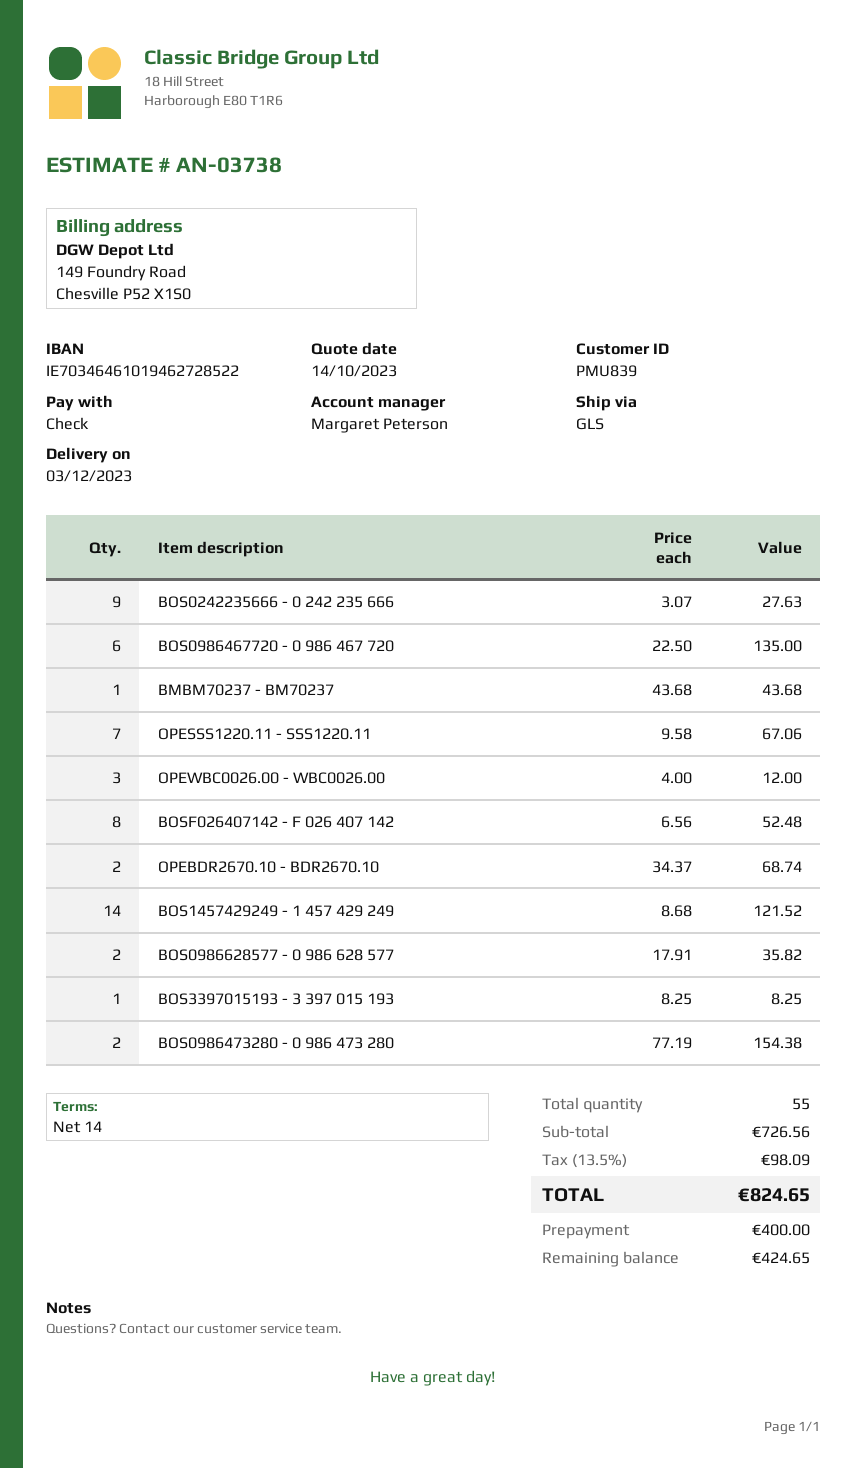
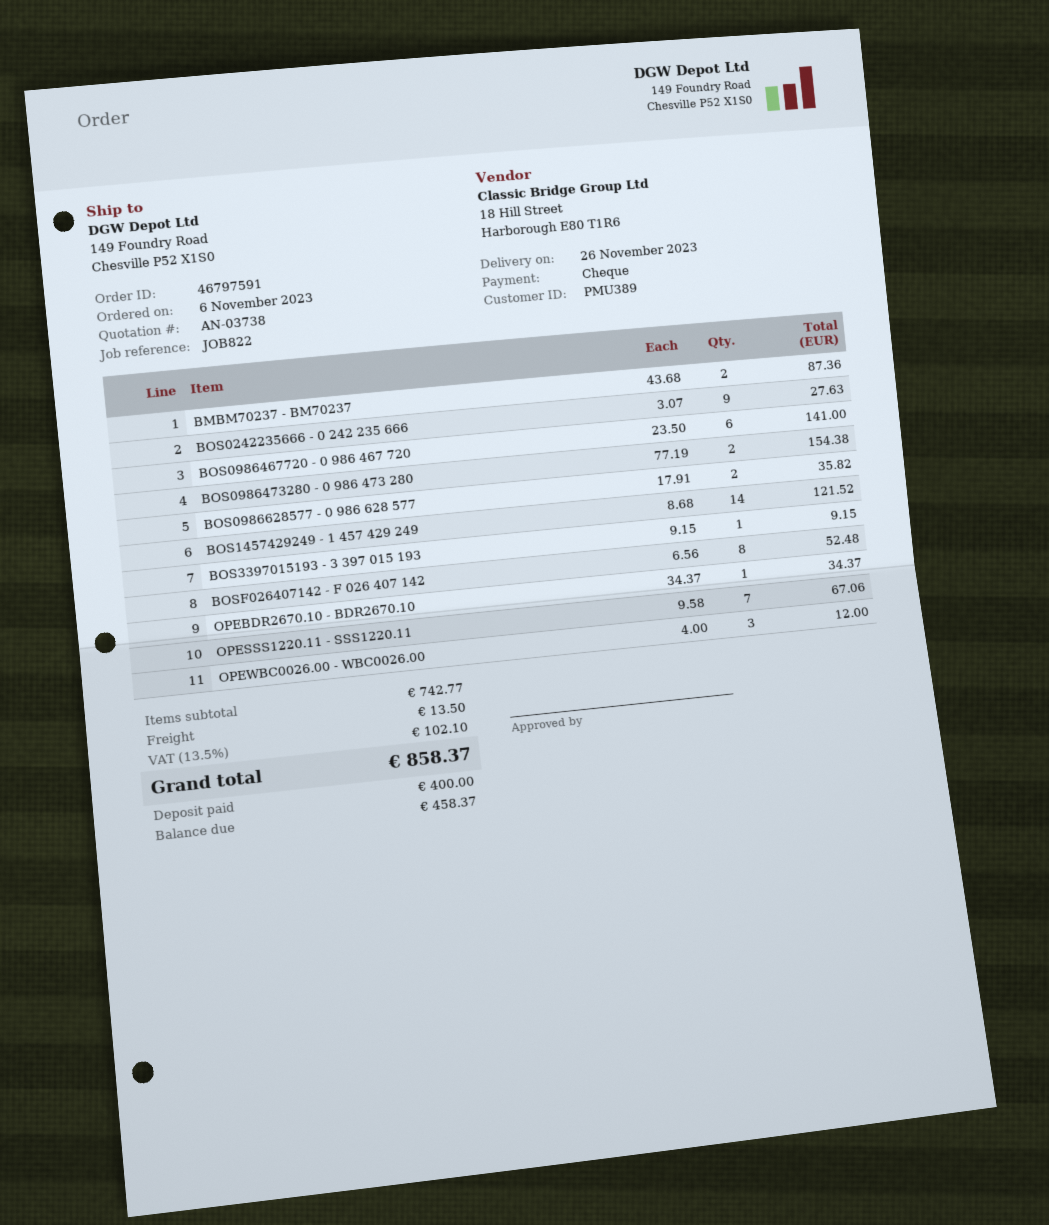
delivery date: 2023-12-03 -> 2023-11-26
customer number: PMU839 -> PMU389
BOS0986467720 - 0 986 467 720: 6 x 22.50 = 135.00 -> 6 x 23.50 = 141.00
BMBM70237 - BM70237: 1 x 43.68 = 43.68 -> 2 x 43.68 = 87.36
OPEBDR2670.10 - BDR2670.10: 2 x 34.37 = 68.74 -> 1 x 34.37 = 34.37
BOS3397015193 - 3 397 015 193: 1 x 8.25 = 8.25 -> 1 x 9.15 = 9.15
subtotal: 726.56 -> 742.77
shipping: none -> 13.50
tax: 13.5% = 98.09 -> 13.5% = 102.10
total: 824.65 -> 858.37
balance: 424.65 -> 458.37

